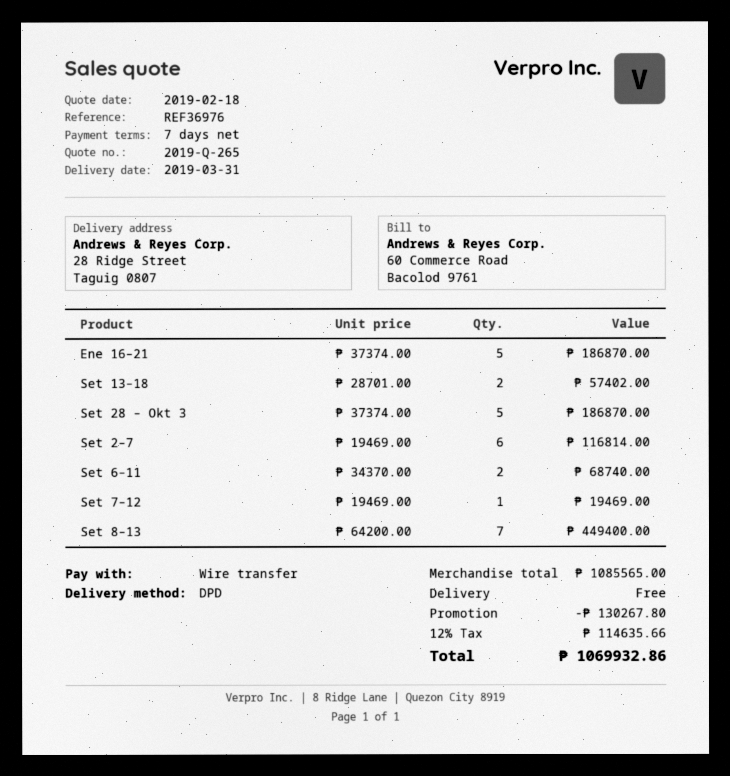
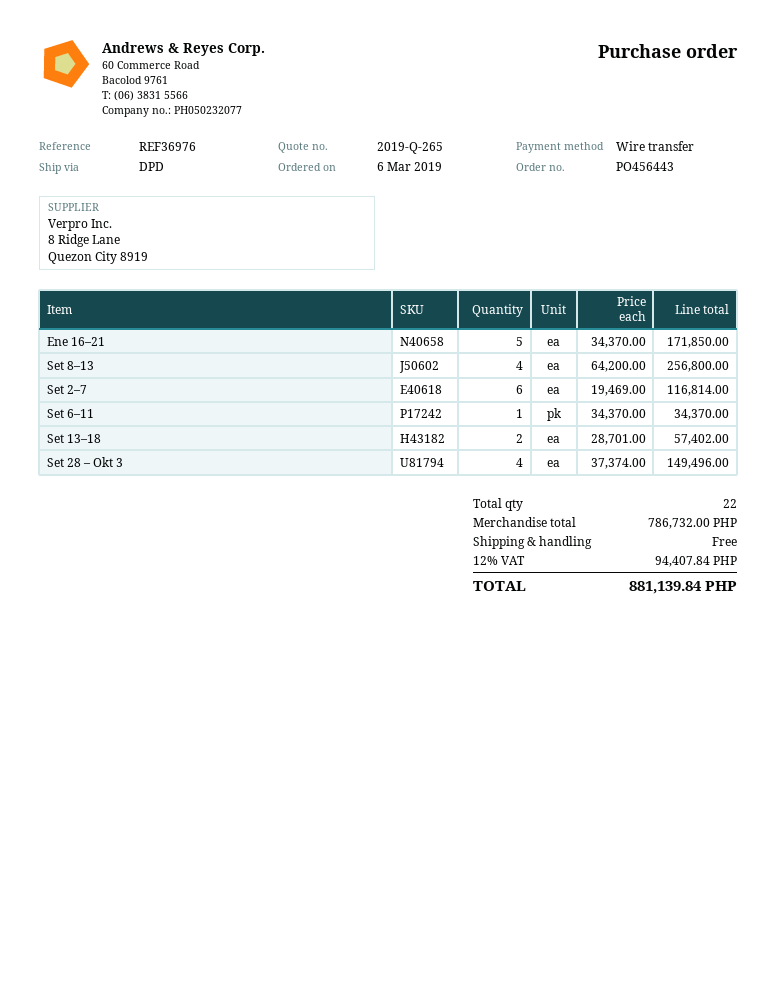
Ene 16–21: 5 x 37374.00 = 186870.00 -> 5 x 34370.00 = 171850.00
Set 28 – Okt 3: 5 x 37374.00 = 186870.00 -> 4 x 37374.00 = 149496.00
Set 6–11: 2 x 34370.00 = 68740.00 -> 1 x 34370.00 = 34370.00
Set 7–12: 1 x 19469.00 = 19469.00 -> none
Set 8–13: 7 x 64200.00 = 449400.00 -> 4 x 64200.00 = 256800.00
subtotal: 1085565.00 -> 786732.00
discount: 130267.80 -> none
tax: 12% = 114635.66 -> 12% = 94407.84
total: 1069932.86 -> 881139.84

